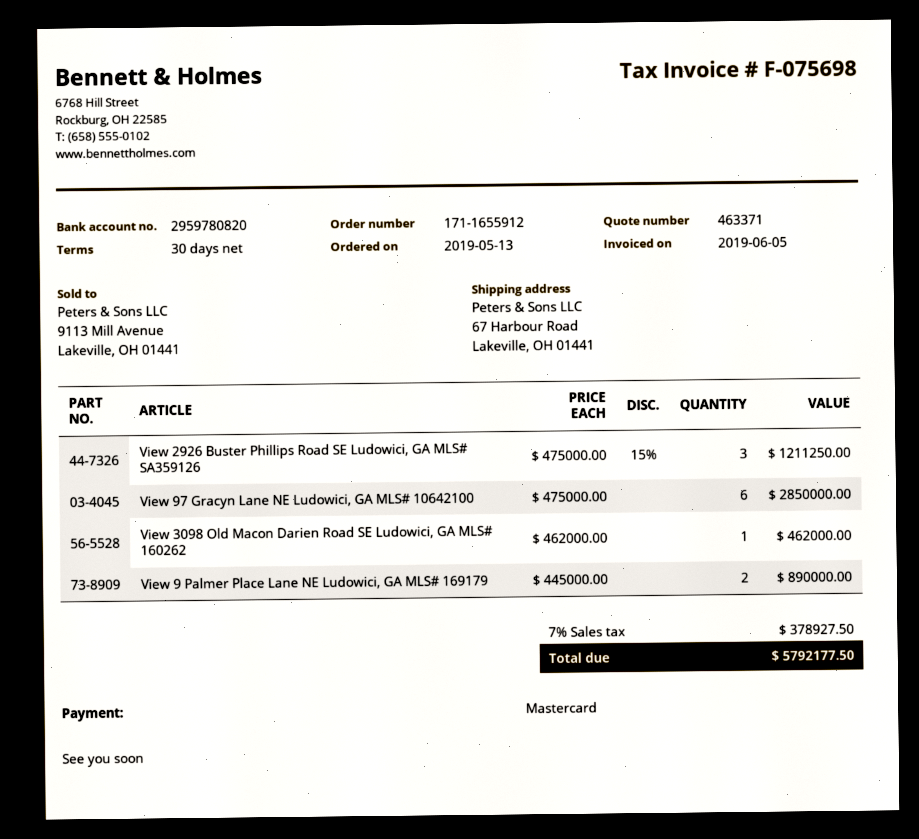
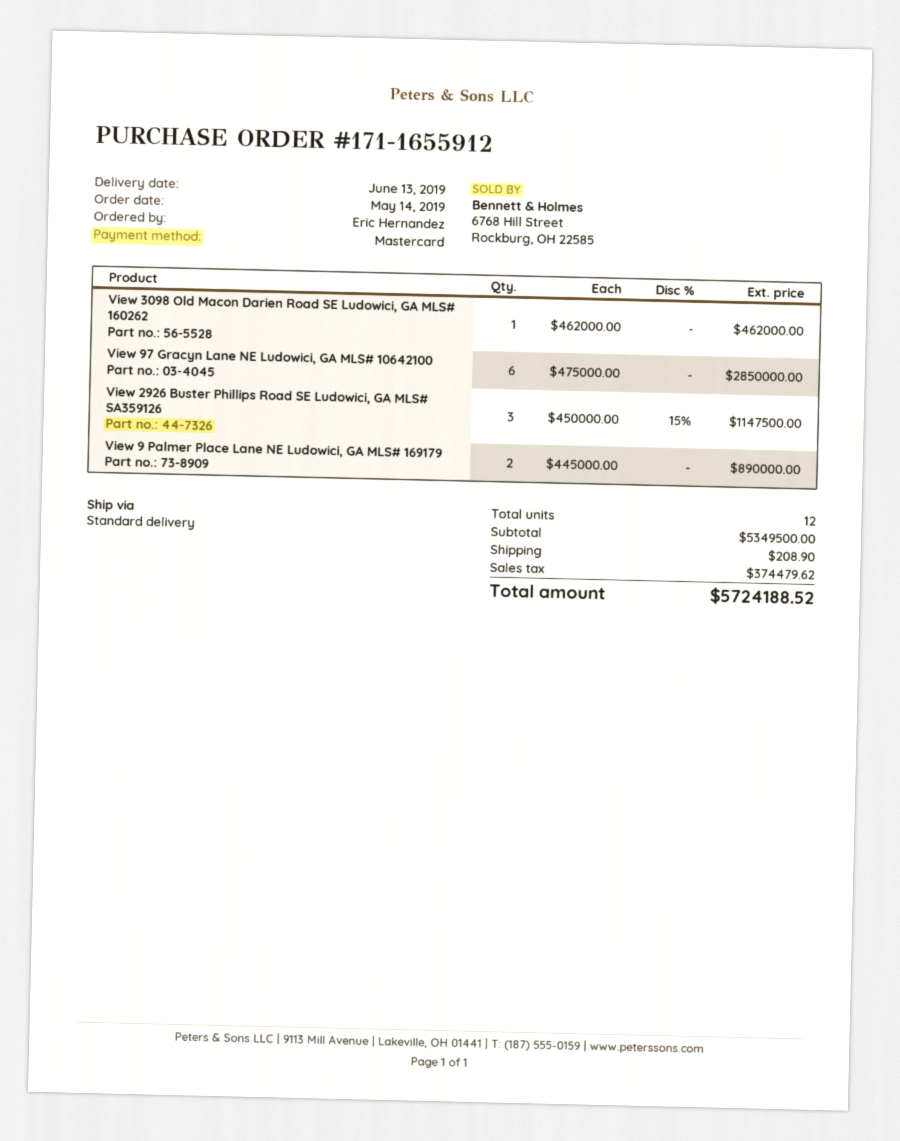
order date: 2019-05-13 -> 2019-05-14
View 2926 Buster Phillips Road SE Ludowici, GA MLS# SA359126: 3 x 475000.00 - 15% = 1211250.00 -> 3 x 450000.00 - 15% = 1147500.00
shipping: none -> 208.90
tax: 378927.50 -> 374479.62
total: 5792177.50 -> 5724188.52

